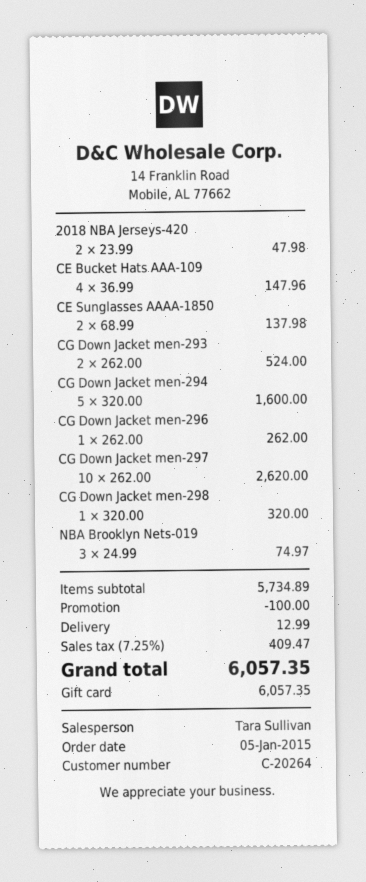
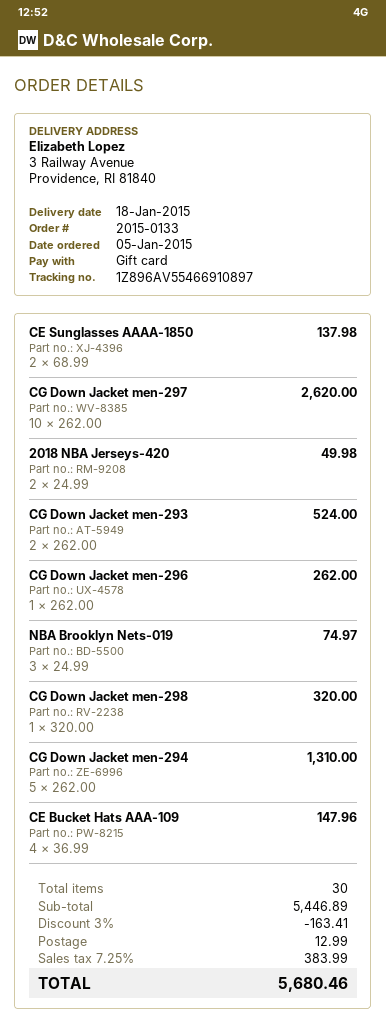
2018 NBA Jerseys-420: 2 x 23.99 = 47.98 -> 2 x 24.99 = 49.98
CG Down Jacket men-294: 5 x 320.00 = 1600.00 -> 5 x 262.00 = 1310.00
subtotal: 5734.89 -> 5446.89
discount: 100.00 -> 163.41
tax: 7.25% = 409.47 -> 7.25% = 383.99
total: 6057.35 -> 5680.46

